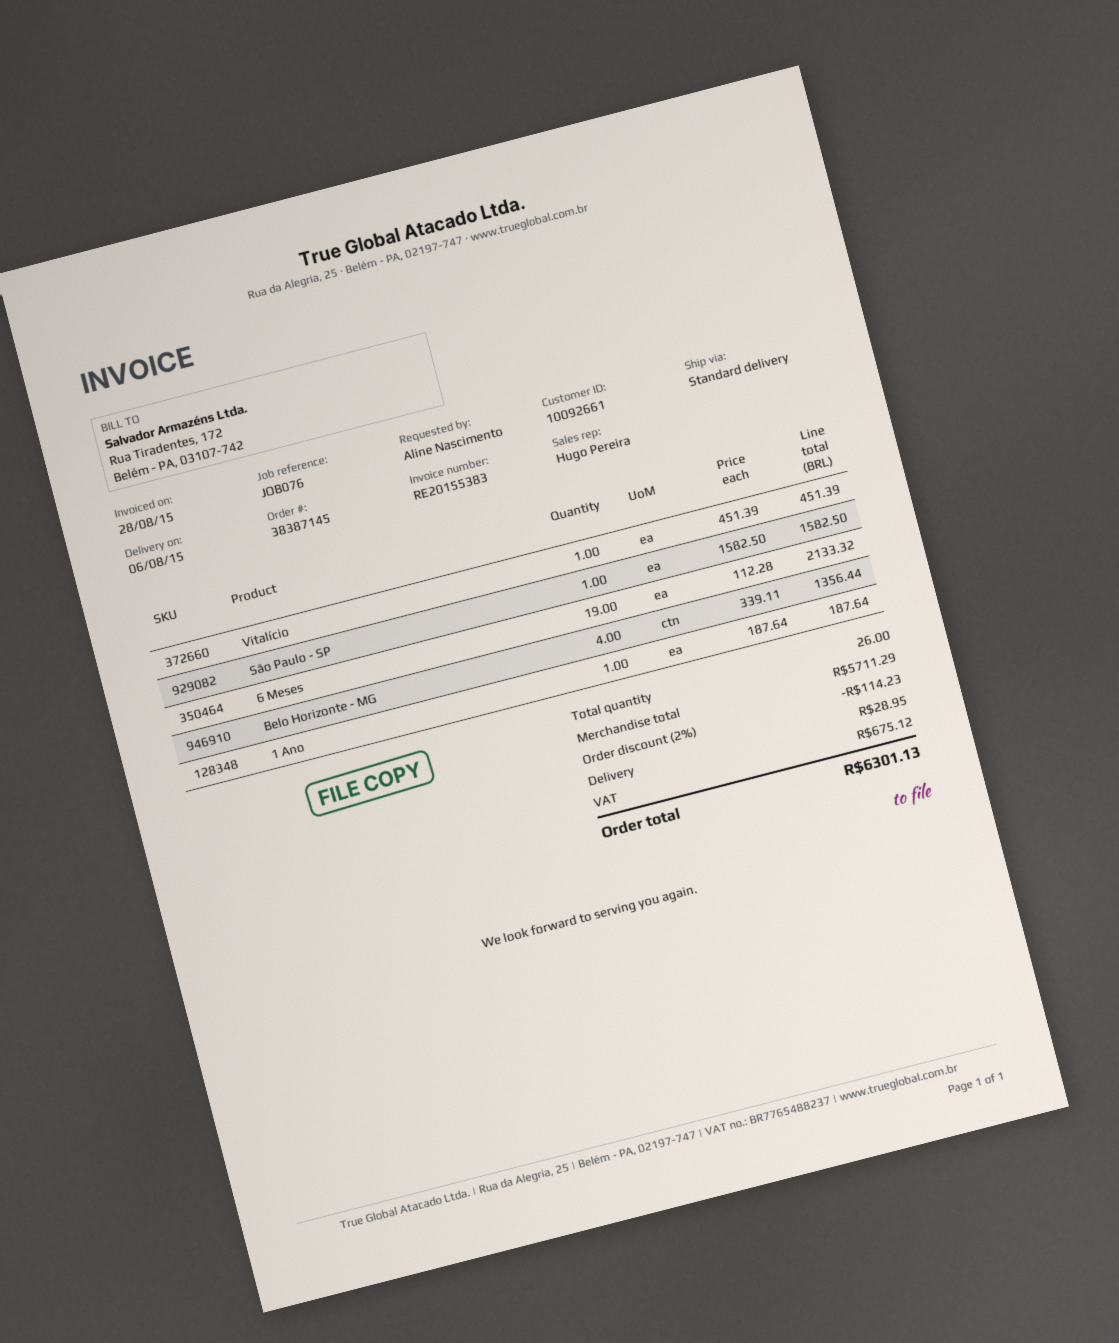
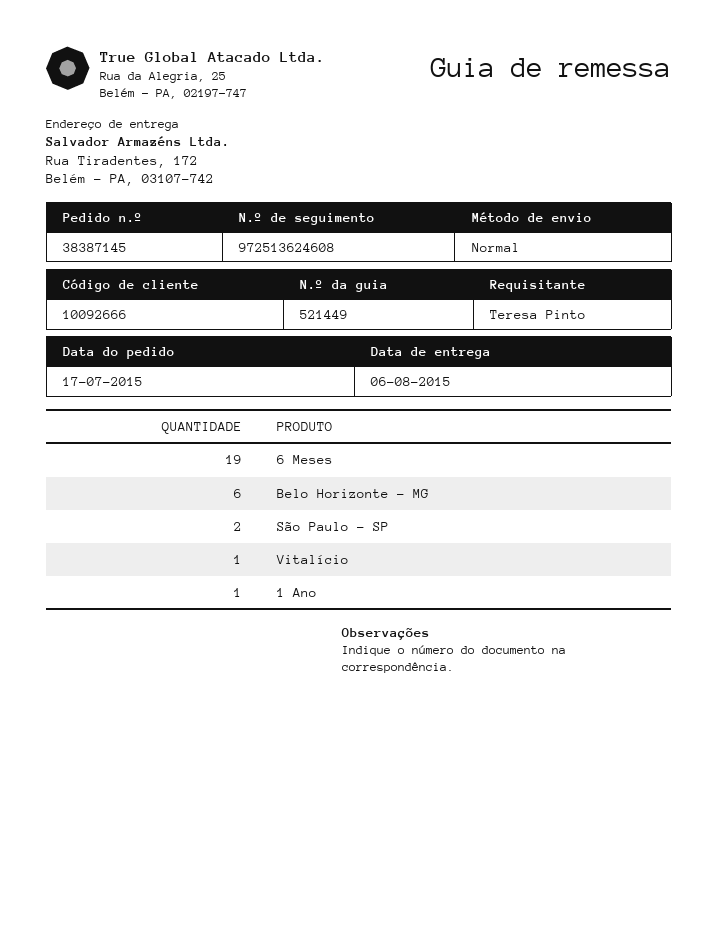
customer number: 10092661 -> 10092666
ordered by: Aline Nascimento -> Teresa Pinto
São Paulo - SP: 1 -> 2
Belo Horizonte - MG: 4 -> 6

